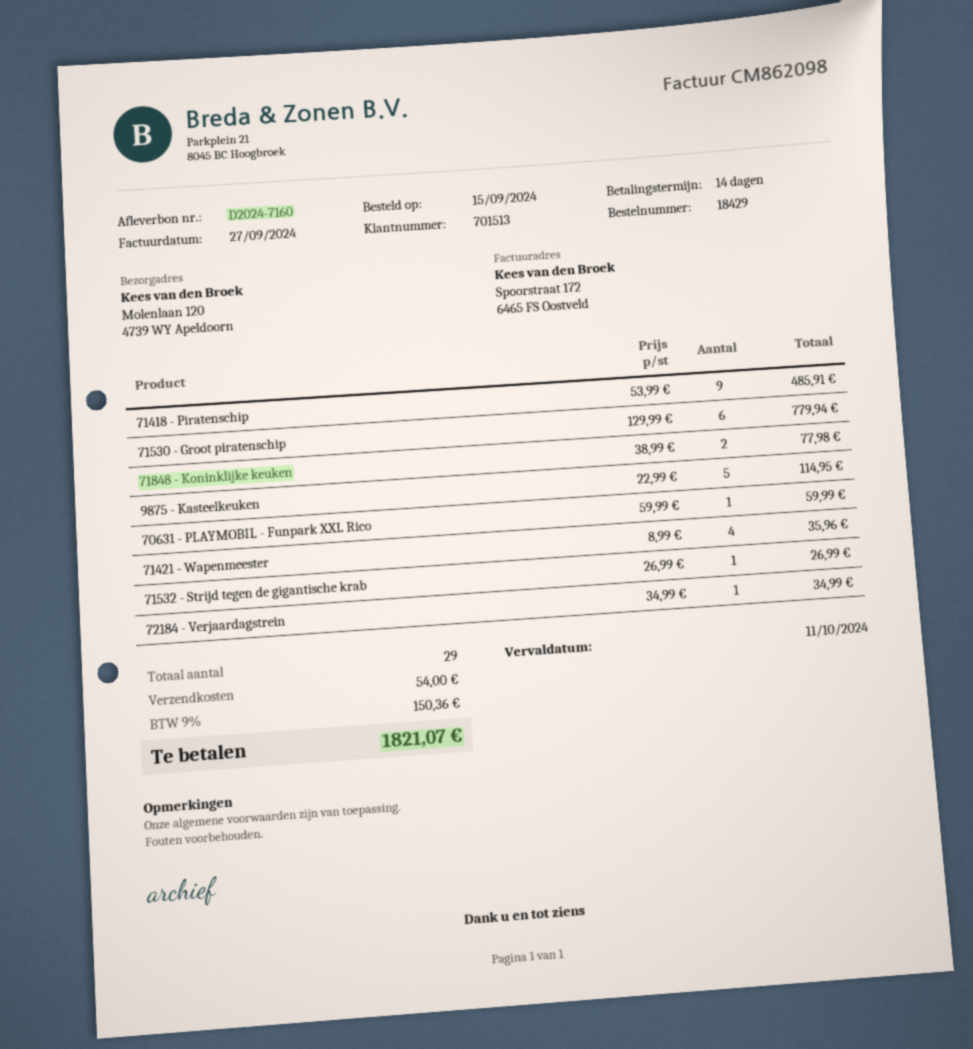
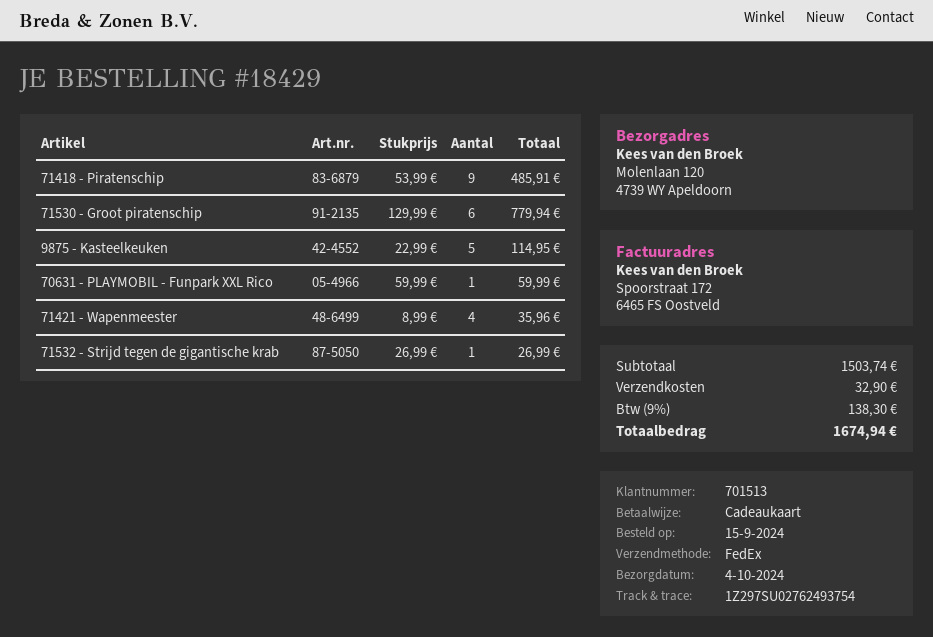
71848 - Koninklijke keuken: 2 x 38.99 = 77.98 -> none
72184 - Verjaardagstrein: 1 x 34.99 = 34.99 -> none
shipping: 54.00 -> 32.90
tax: 9% = 150.36 -> 9% = 138.30
total: 1821.07 -> 1674.94

